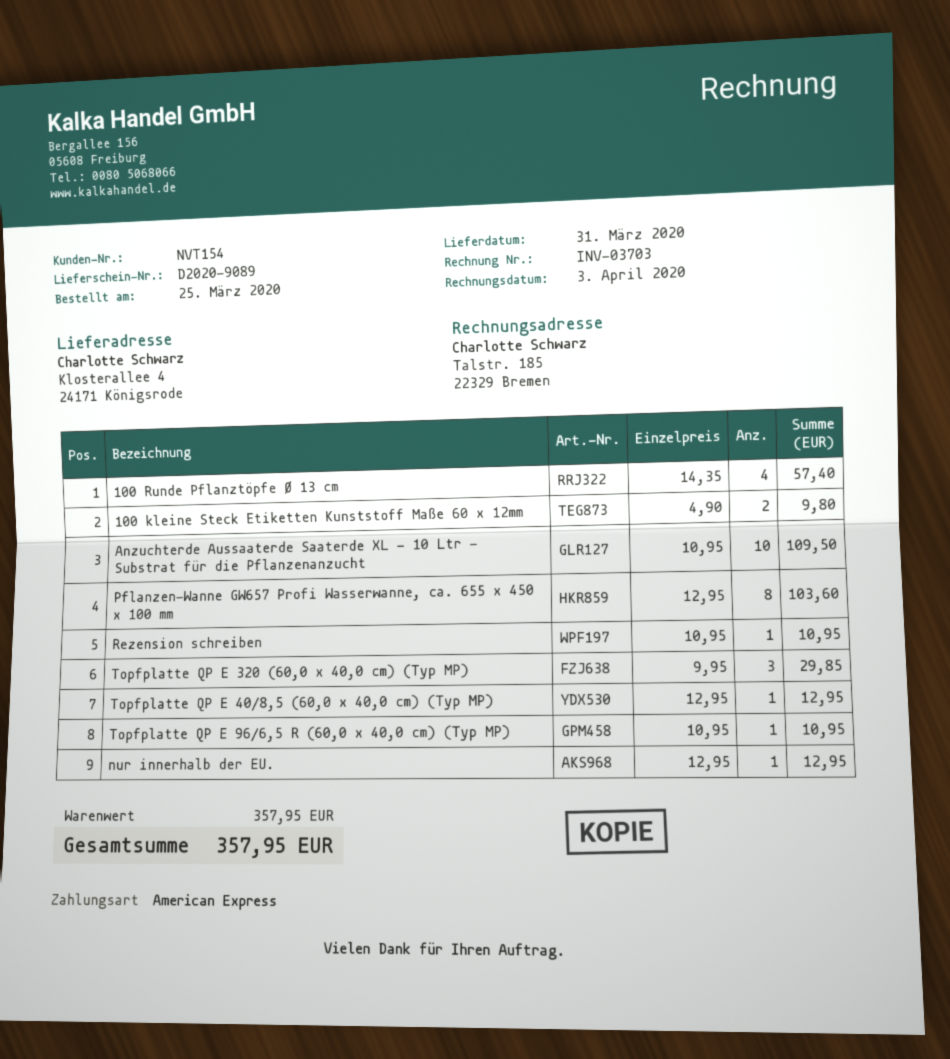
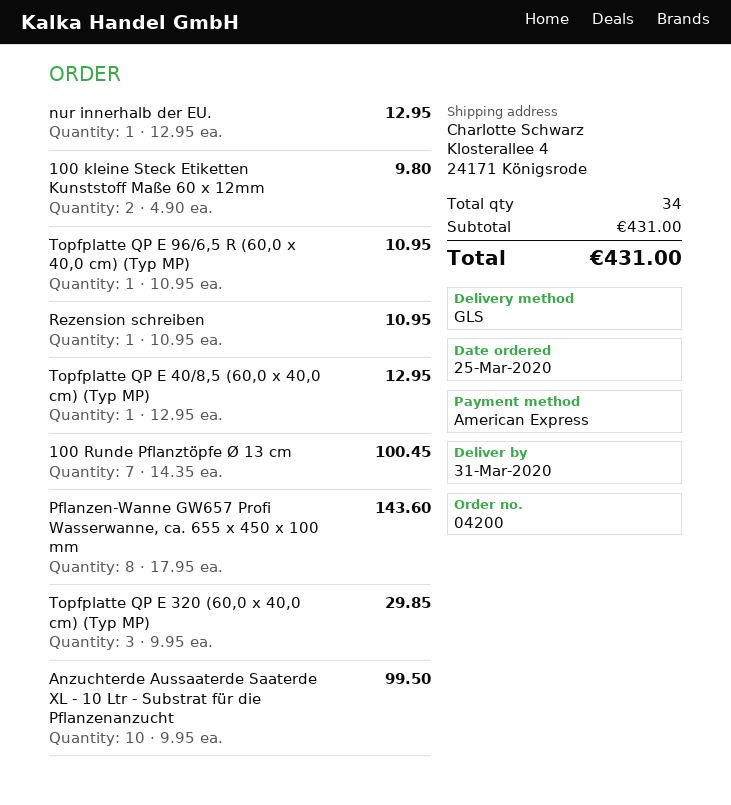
100 Runde Pflanztöpfe Ø 13 cm: 4 x 14.35 = 57.40 -> 7 x 14.35 = 100.45
Anzuchterde Aussaaterde Saaterde XL - 10 Ltr - Substrat für die Pflanzenanzucht: 10 x 10.95 = 109.50 -> 10 x 9.95 = 99.50
Pflanzen-Wanne GW657 Profi Wasserwanne, ca. 655 x 450 x 100 mm: 8 x 12.95 = 103.60 -> 8 x 17.95 = 143.60
subtotal: 357.95 -> 431.00
total: 357.95 -> 431.00

